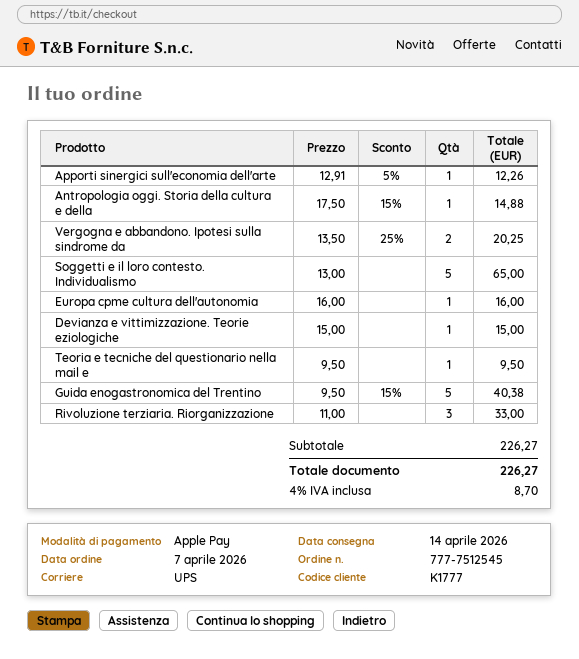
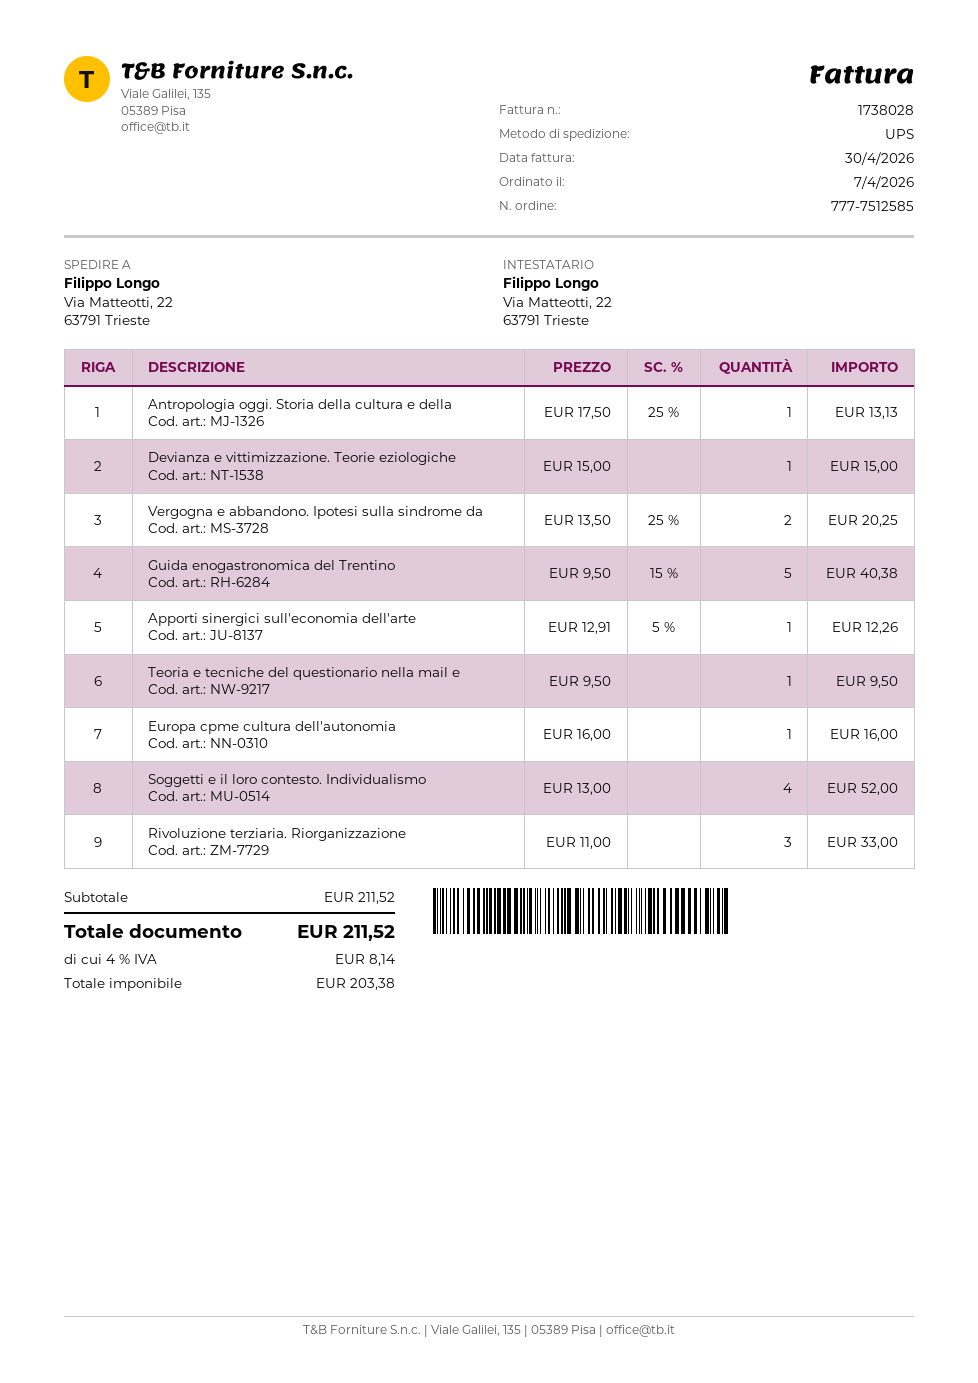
order number: 777-7512545 -> 777-7512585
Antropologia oggi. Storia della cultura e della: 1 x 17.50 - 15% = 14.88 -> 1 x 17.50 - 25% = 13.13
Soggetti e il loro contesto. Individualismo: 5 x 13.00 = 65.00 -> 4 x 13.00 = 52.00
subtotal: 226.27 -> 211.52
tax: 4% = 8.70 -> 4% = 8.14
total: 226.27 -> 211.52

